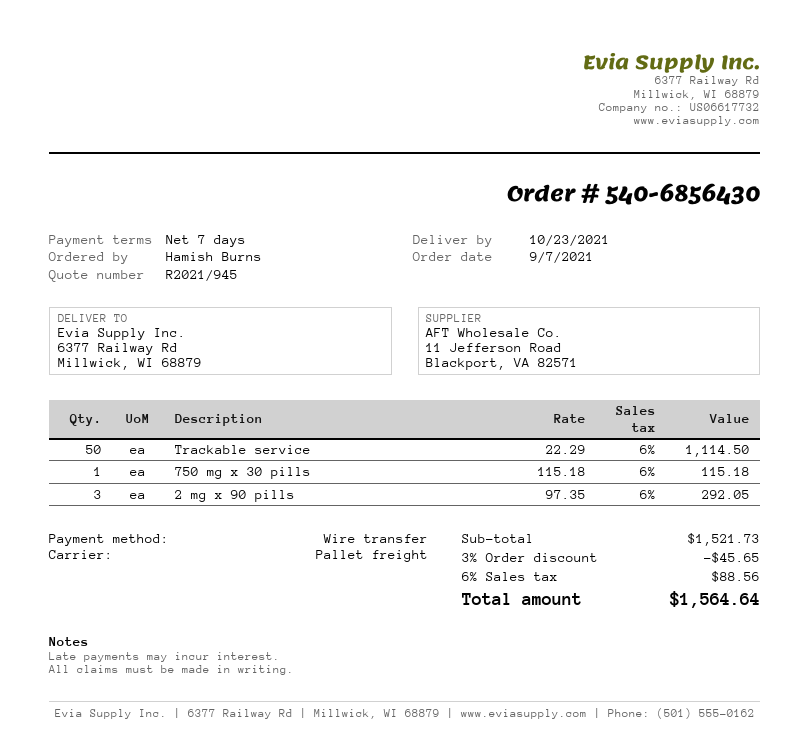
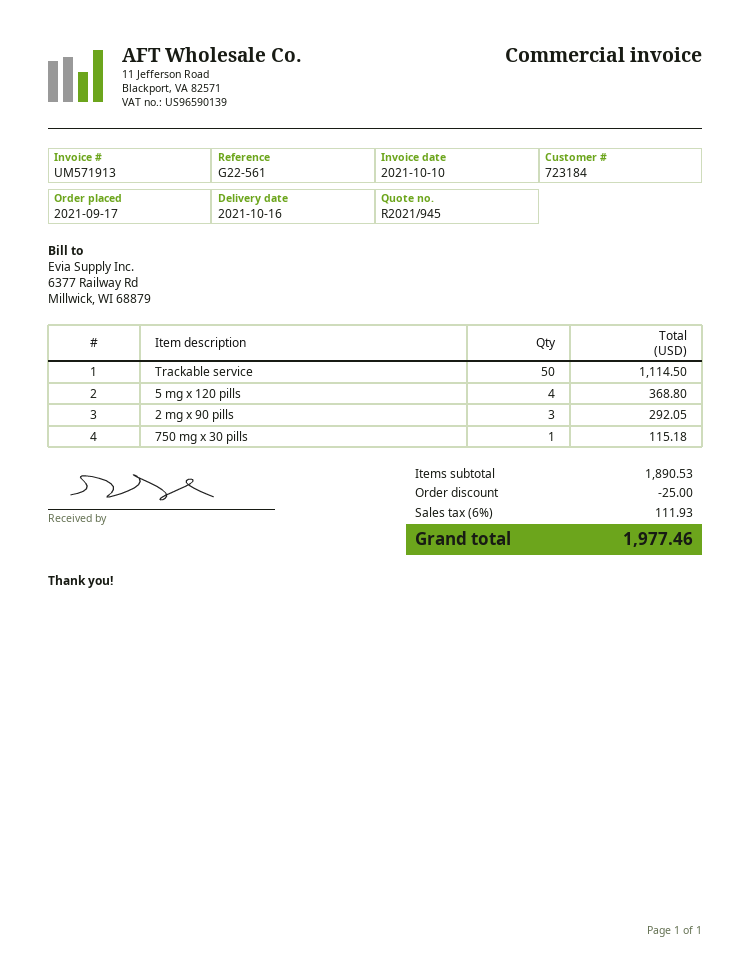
order date: 2021-09-07 -> 2021-09-17
delivery date: 2021-10-23 -> 2021-10-16
5 mg x 120 pills: none -> 4 for 368.80
subtotal: 1521.73 -> 1890.53
discount: 45.65 -> 25.00
tax: 6% = 88.56 -> 6% = 111.93
total: 1564.64 -> 1977.46

